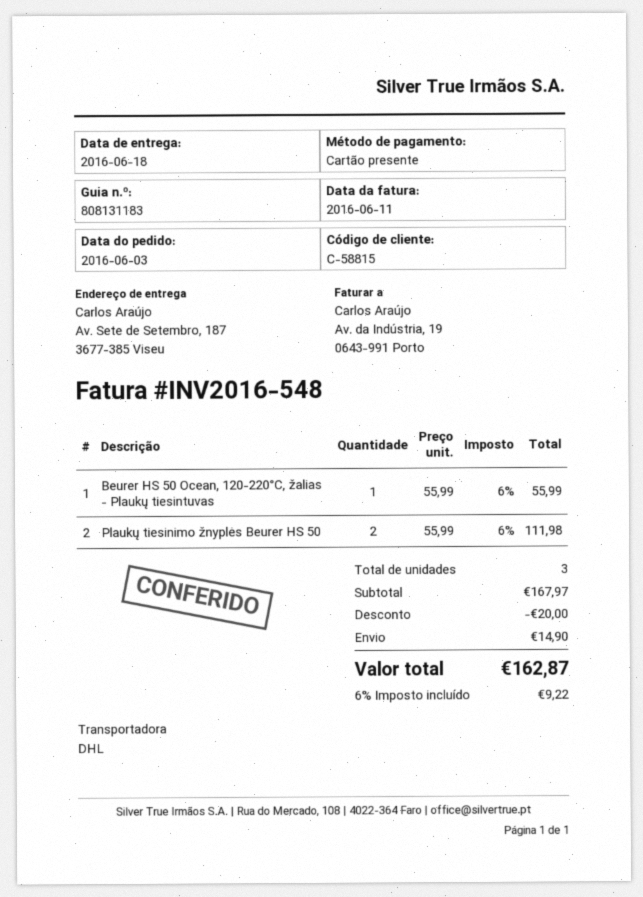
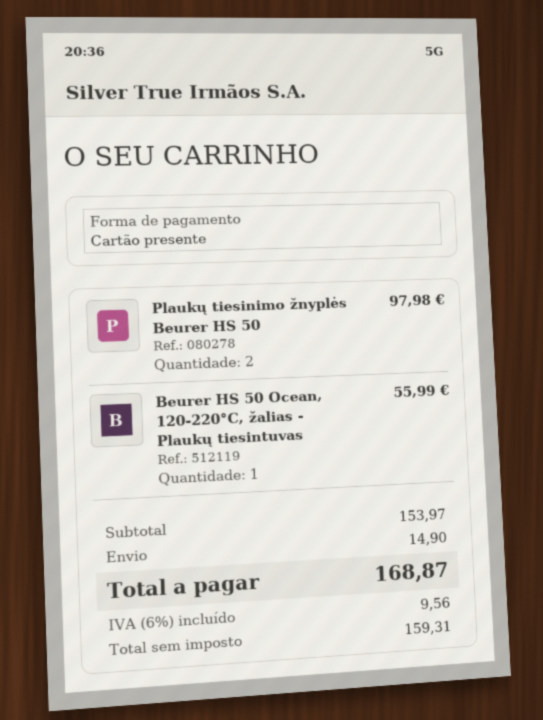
Plaukų tiesinimo žnyplės Beurer HS 50: 2 for 111.98 -> 2 for 97.98
subtotal: 167.97 -> 153.97
discount: 20.00 -> none
tax: 6% = 9.22 -> 6% = 9.56
total: 162.87 -> 168.87

